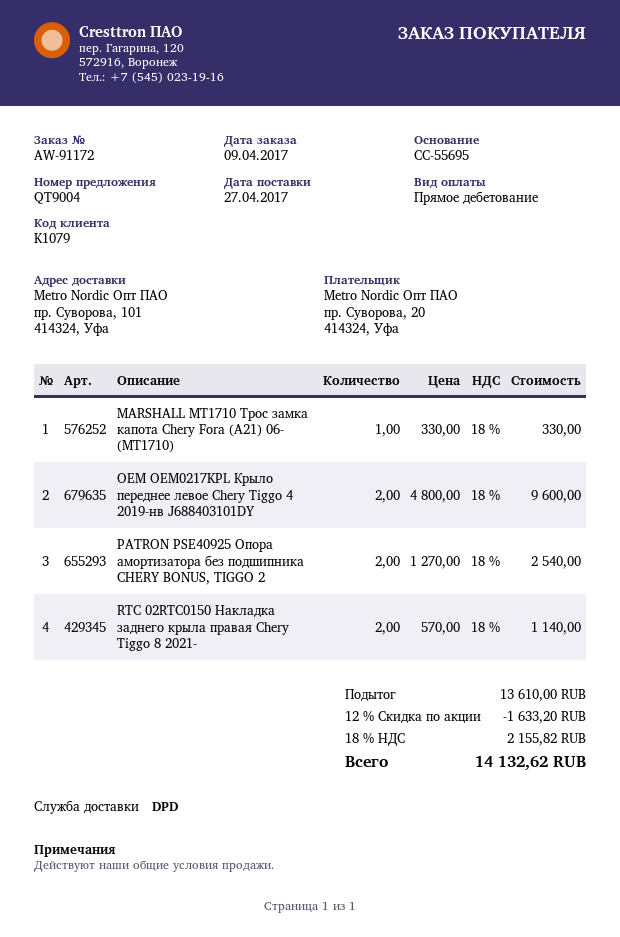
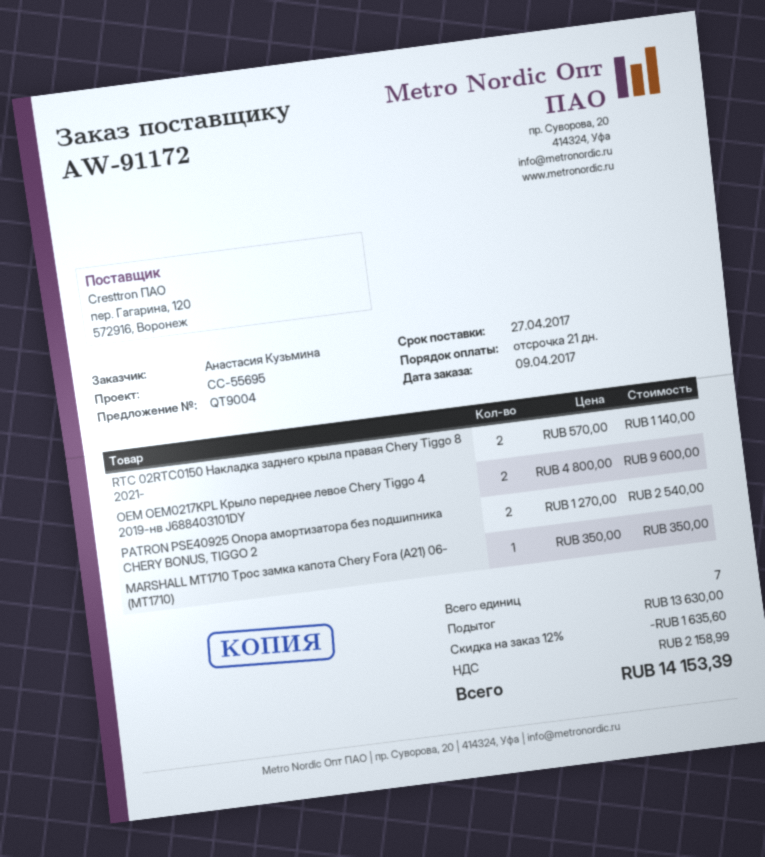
MARSHALL MT1710 Трос замка капота Chery Fora (A21) 06- (MT1710): 1 x 330.00 = 330.00 -> 1 x 350.00 = 350.00
subtotal: 13610.00 -> 13630.00
discount: 12% = 1633.20 -> 12% = 1635.60
tax: 2155.82 -> 2158.99
total: 14132.62 -> 14153.39

